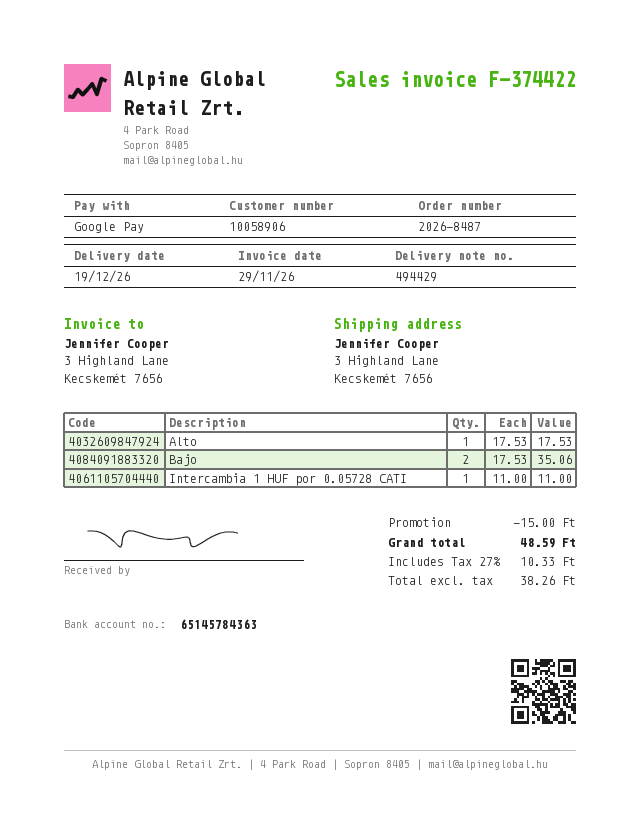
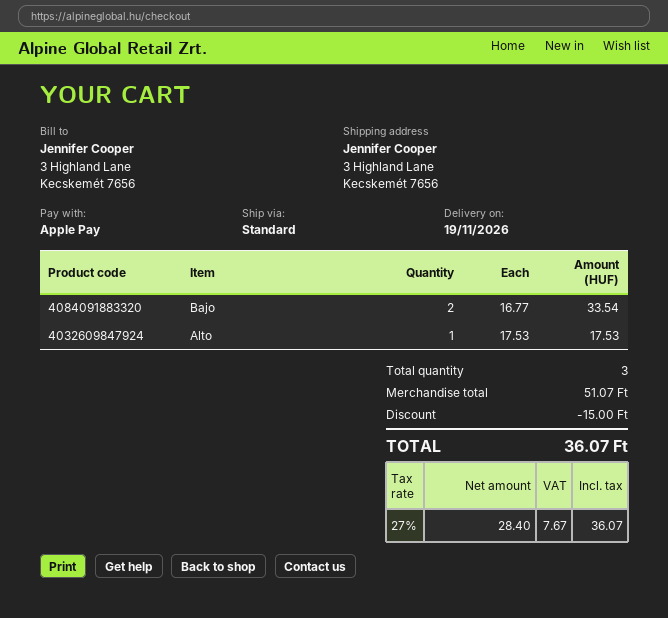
delivery date: 2026-12-19 -> 2026-11-19
payment method: Google Pay -> Apple Pay
Bajo: 2 x 17.53 = 35.06 -> 2 x 16.77 = 33.54
Intercambia 1 HUF por 0.05728 CATI: 1 x 11.00 = 11.00 -> none
net: 38.26 -> 28.40
tax: 27% = 10.33 -> 27% = 7.67
total: 48.59 -> 36.07

